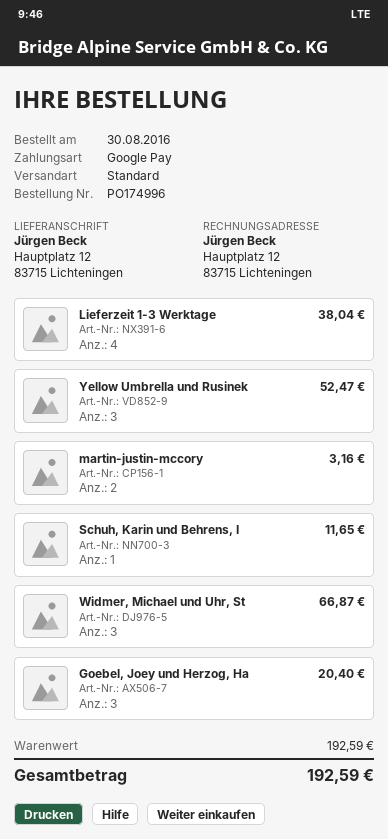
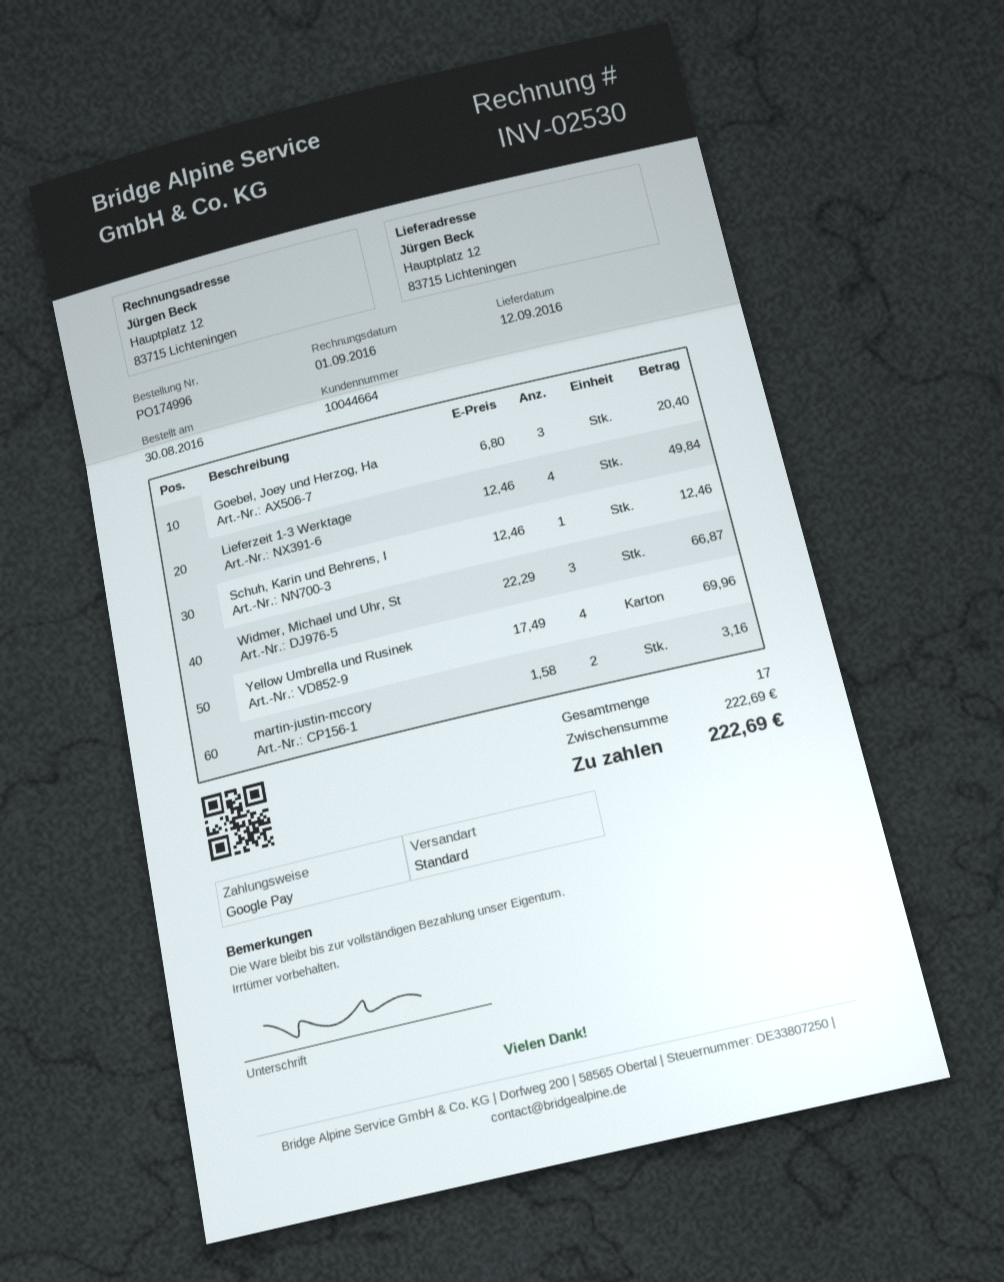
Lieferzeit 1-3 Werktage: 4 for 38.04 -> 4 for 49.84
Yellow Umbrella und Rusinek: 3 for 52.47 -> 4 for 69.96
Schuh, Karin und Behrens, I: 1 for 11.65 -> 1 for 12.46
subtotal: 192.59 -> 222.69
total: 192.59 -> 222.69

